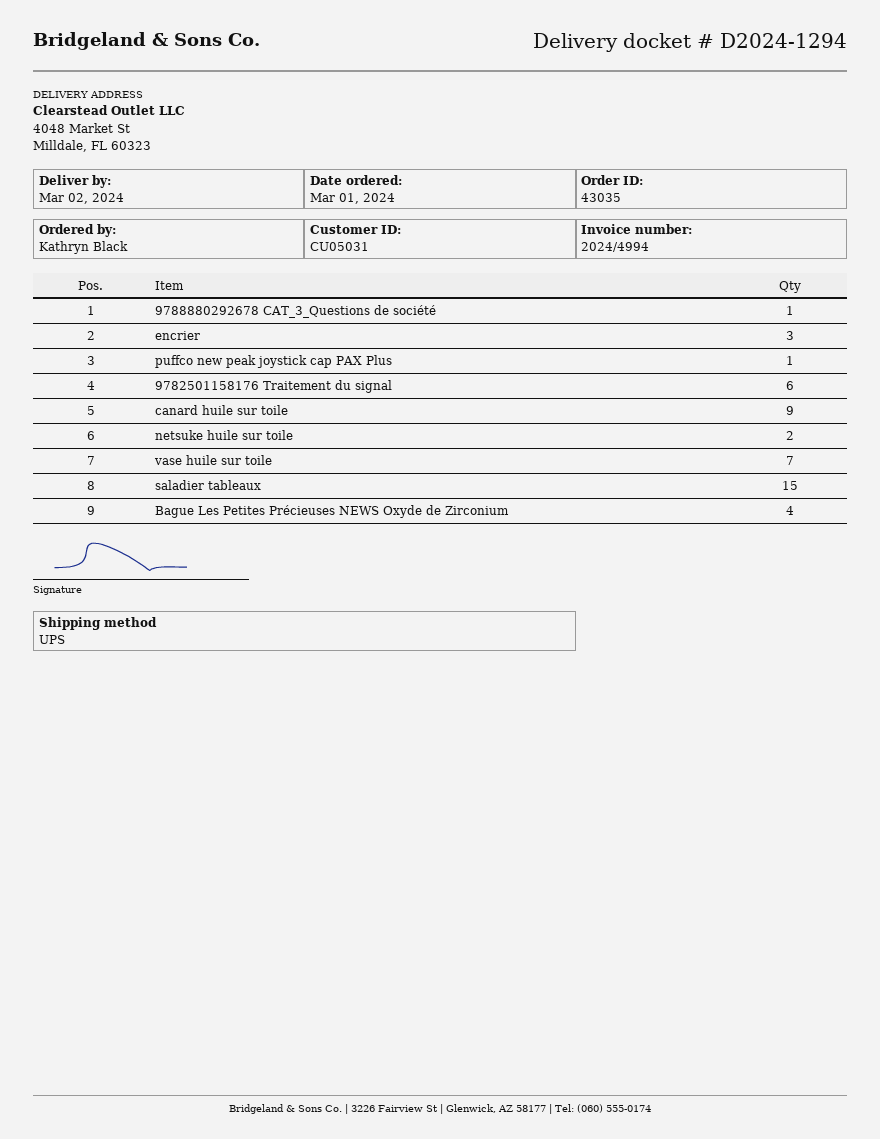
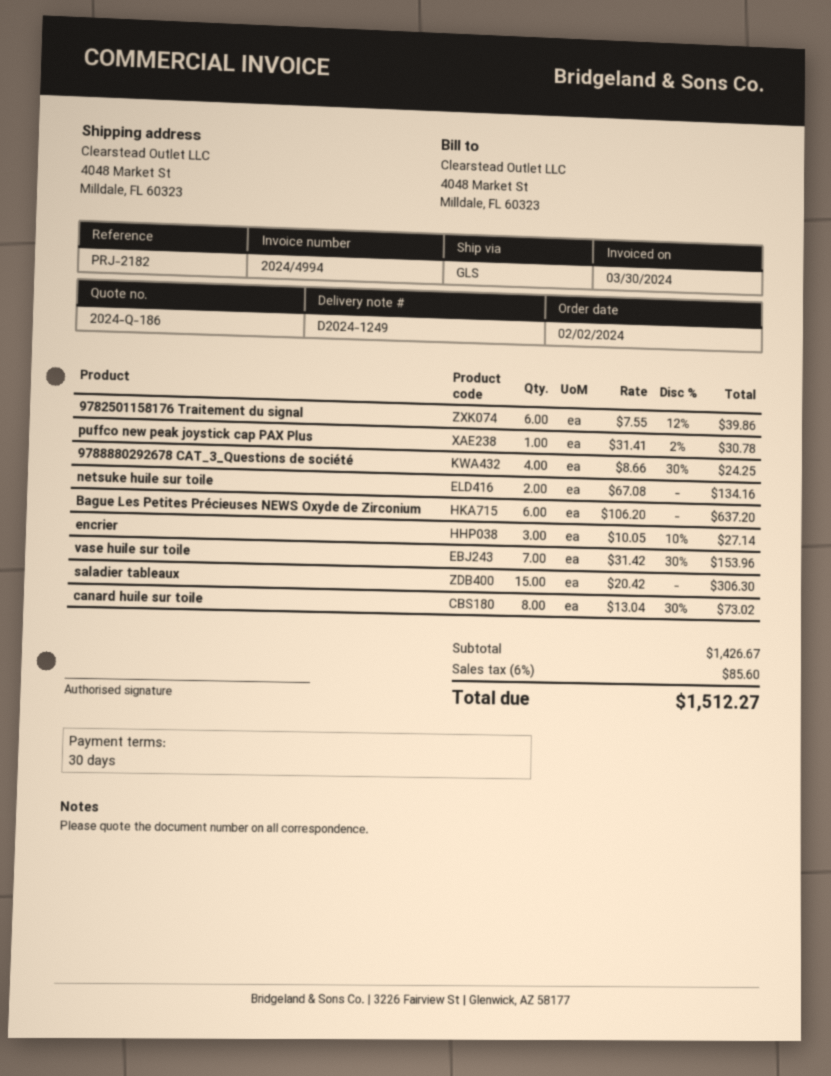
order date: 2024-03-01 -> 2024-02-02
delivery note number: D2024-1294 -> D2024-1249
shipping method: UPS -> GLS
9788880292678 CAT_3_Questions de société: 1 -> 4
canard huile sur toile: 9 -> 8
Bague Les Petites Précieuses NEWS Oxyde de Zirconium: 4 -> 6

